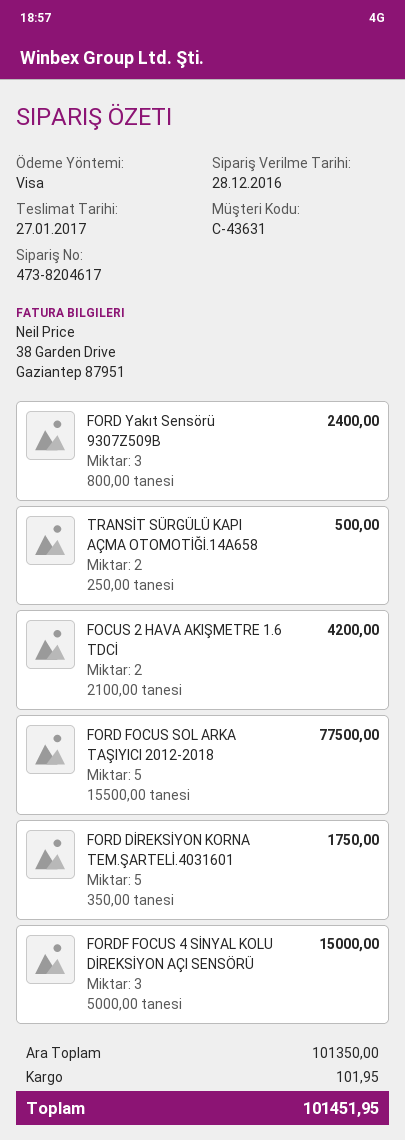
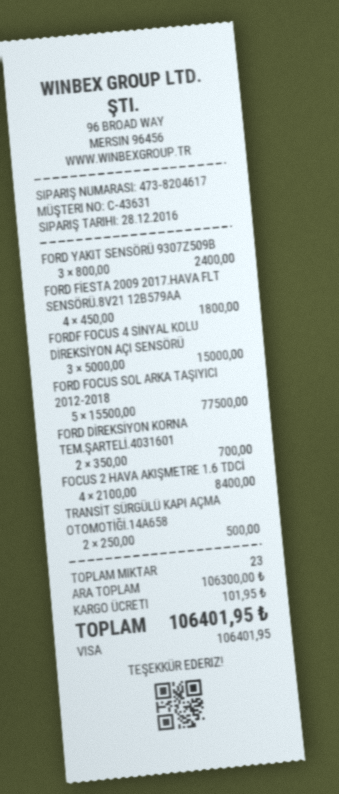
FOCUS 2 HAVA AKIŞMETRE 1.6 TDCİ: 2 x 2100.00 = 4200.00 -> 4 x 2100.00 = 8400.00
FORD DİREKSİYON KORNA TEM.ŞARTELİ.4031601: 5 x 350.00 = 1750.00 -> 2 x 350.00 = 700.00
FORD FİESTA 2009 2017.HAVA FLT SENSÖRÜ.8V21 12B579AA: none -> 4 x 450.00 = 1800.00
subtotal: 101350.00 -> 106300.00
total: 101451.95 -> 106401.95

